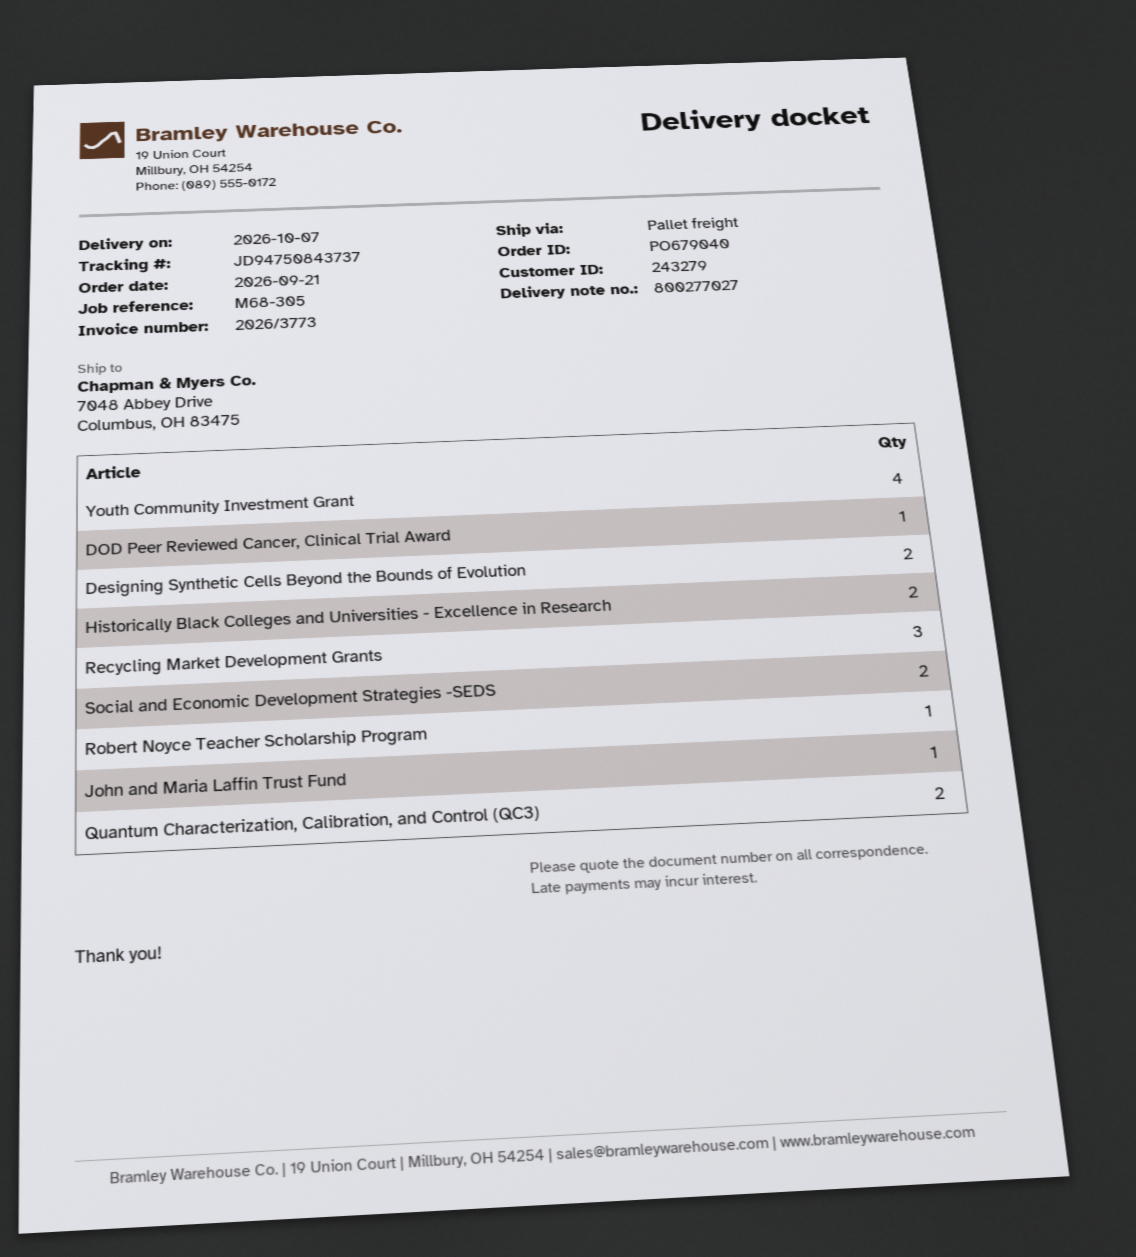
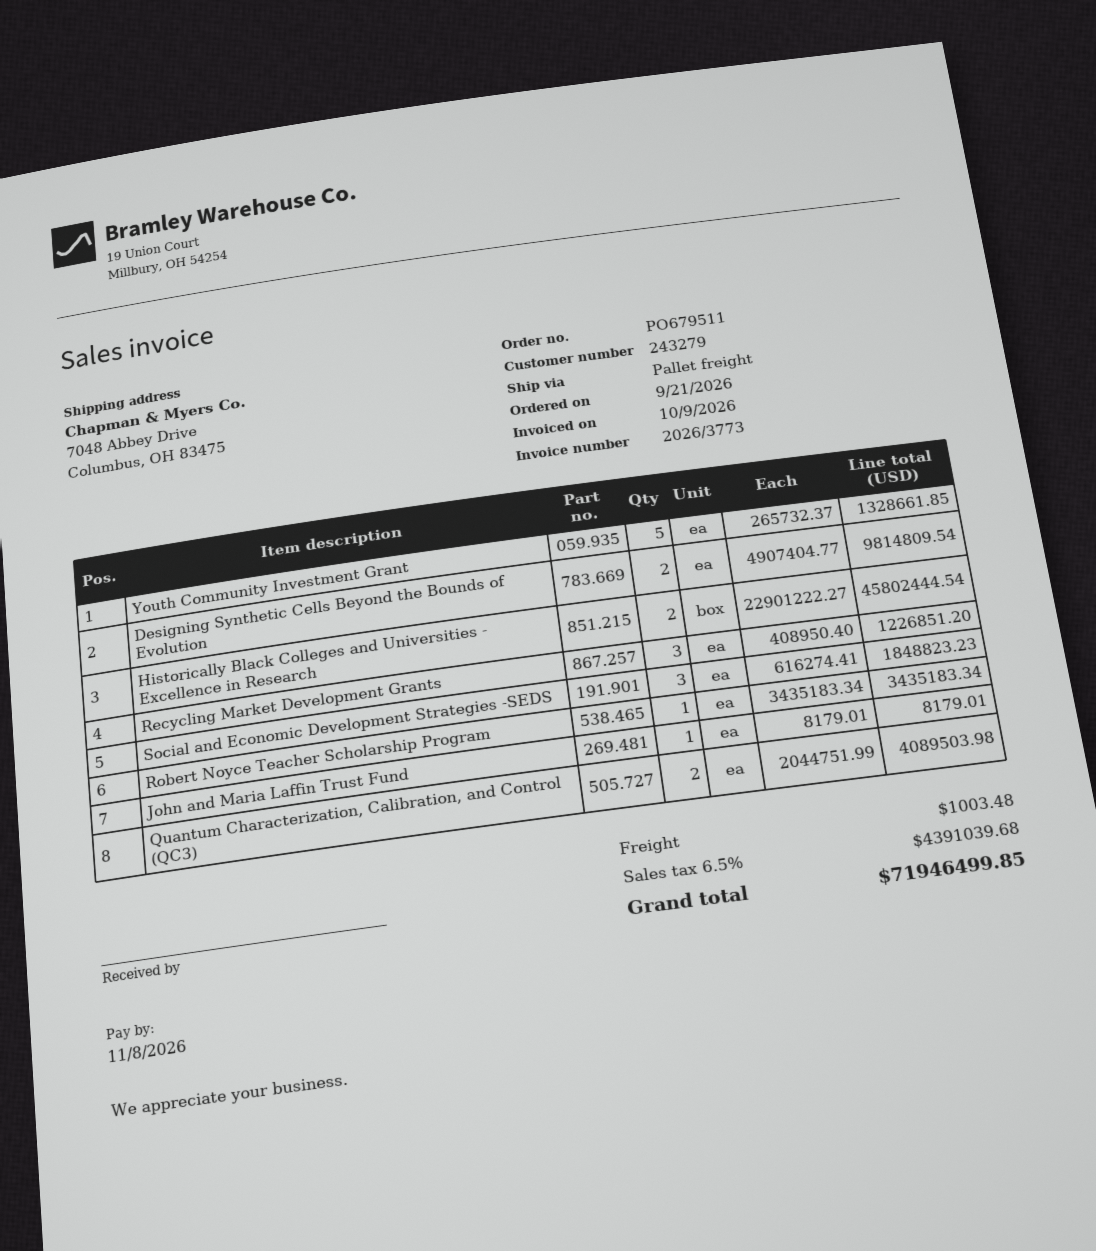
order number: PO679040 -> PO679511
Youth Community Investment Grant: 4 -> 5
DOD Peer Reviewed Cancer, Clinical Trial Award: 1 -> none
Social and Economic Development Strategies -SEDS: 2 -> 3

